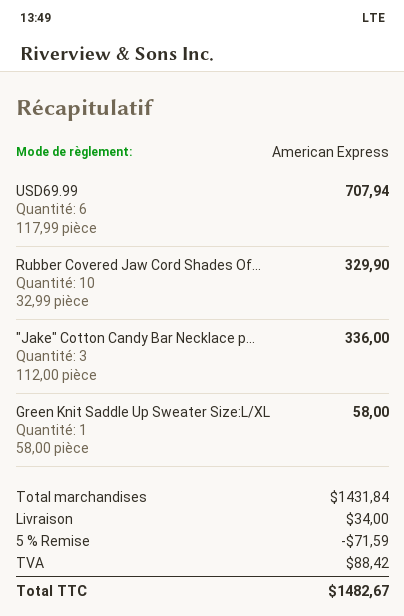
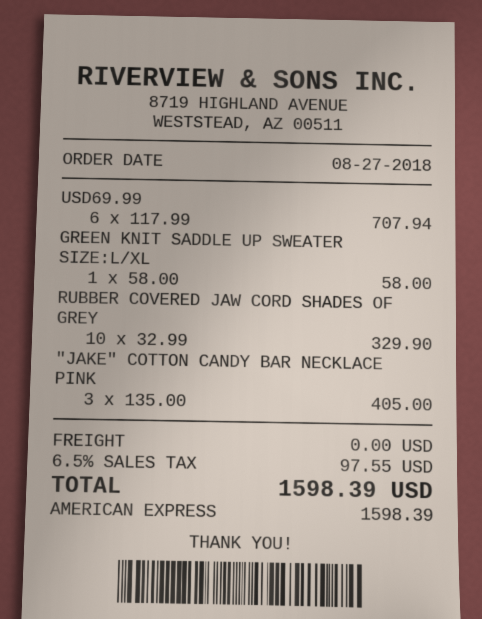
"Jake" Cotton Candy Bar Necklace p...: 3 x 112.00 = 336.00 -> 3 x 135.00 = 405.00
discount: 5% = 71.59 -> none
shipping: 34.00 -> 0.00
tax: 88.42 -> 97.55
total: 1482.67 -> 1598.39

